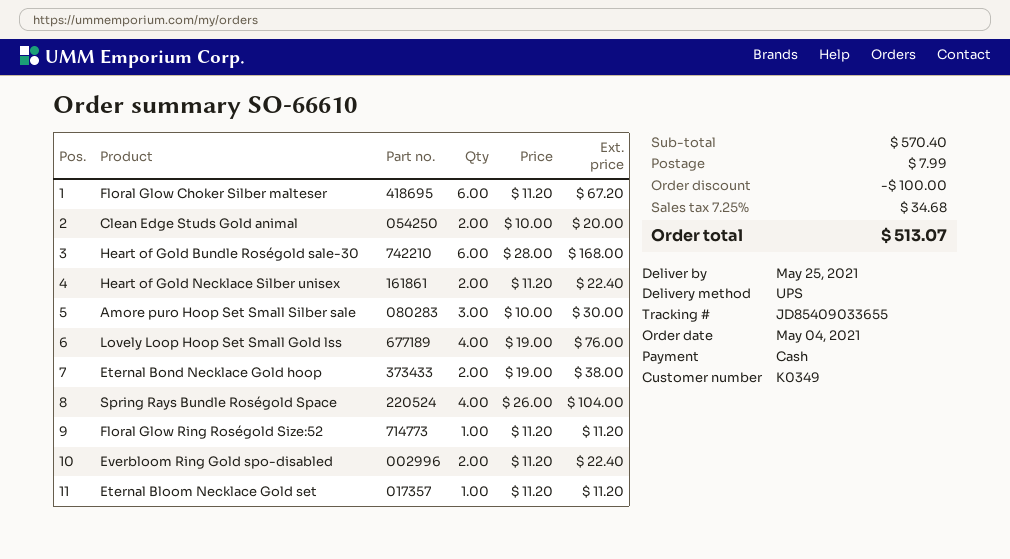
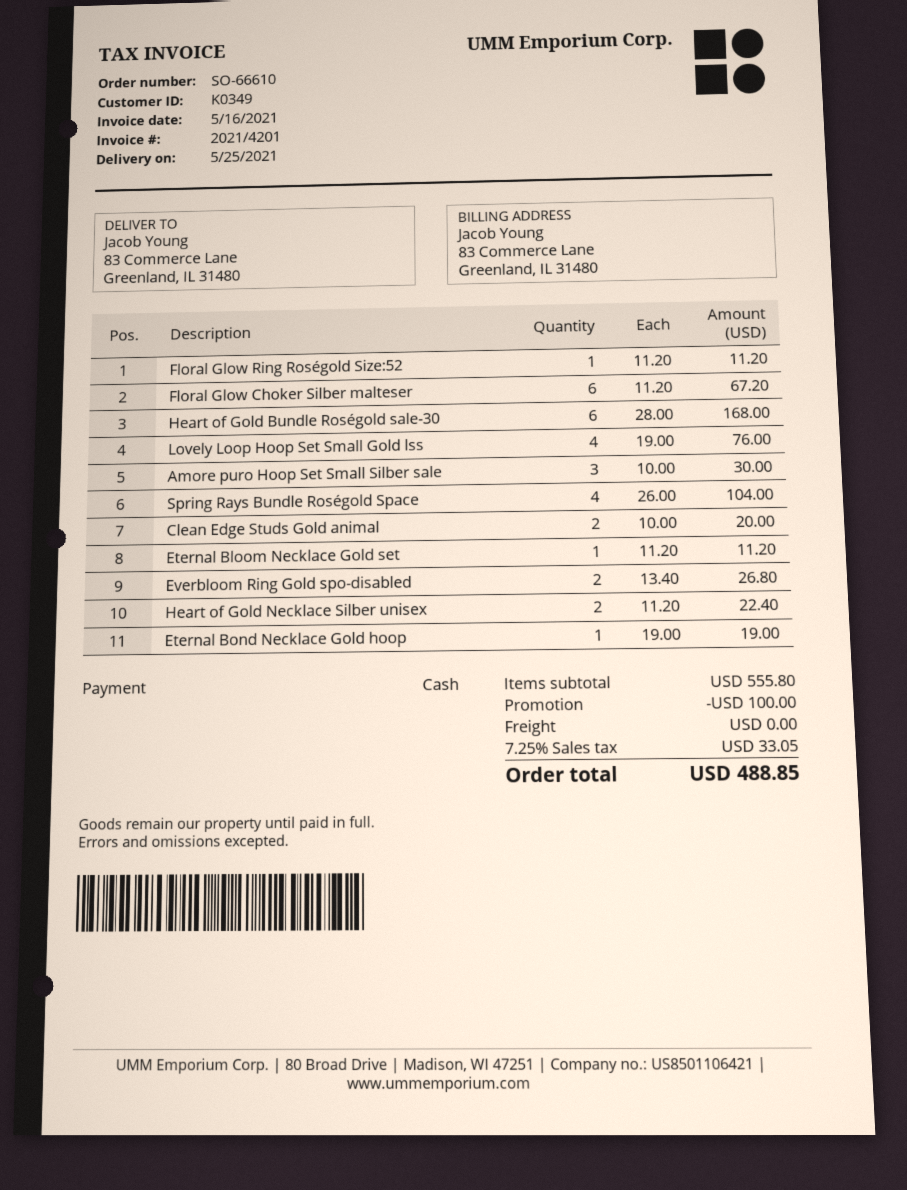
Eternal Bond Necklace Gold hoop: 2 x 19.00 = 38.00 -> 1 x 19.00 = 19.00
Everbloom Ring Gold spo-disabled: 2 x 11.20 = 22.40 -> 2 x 13.40 = 26.80
subtotal: 570.40 -> 555.80
shipping: 7.99 -> 0.00
tax: 7.25% = 34.68 -> 7.25% = 33.05
total: 513.07 -> 488.85

